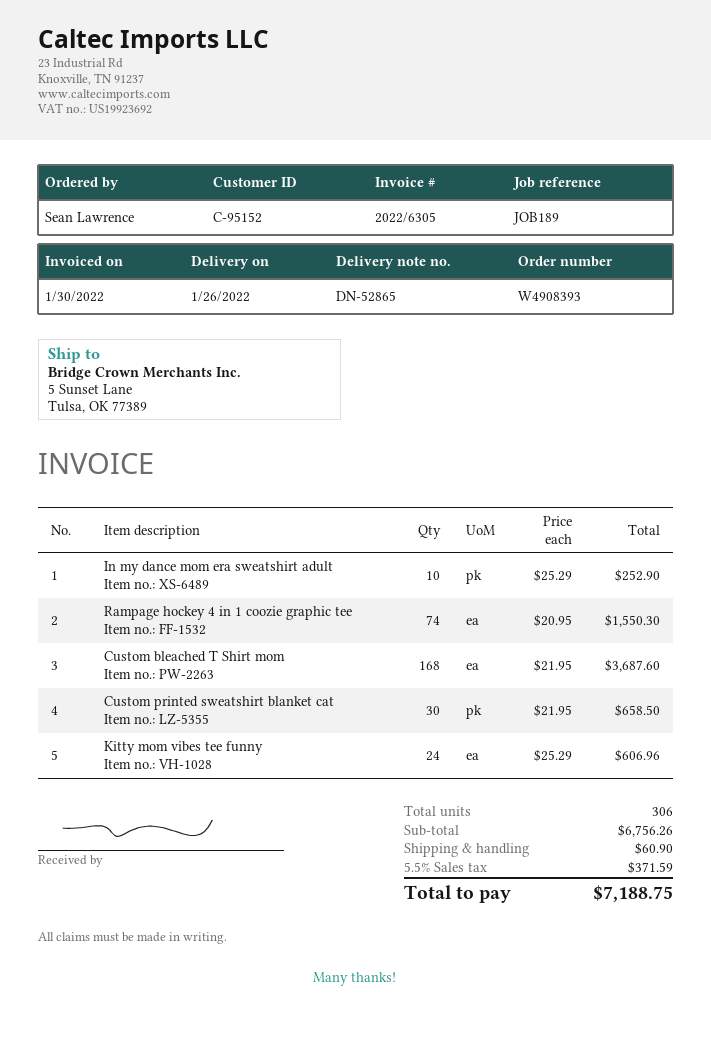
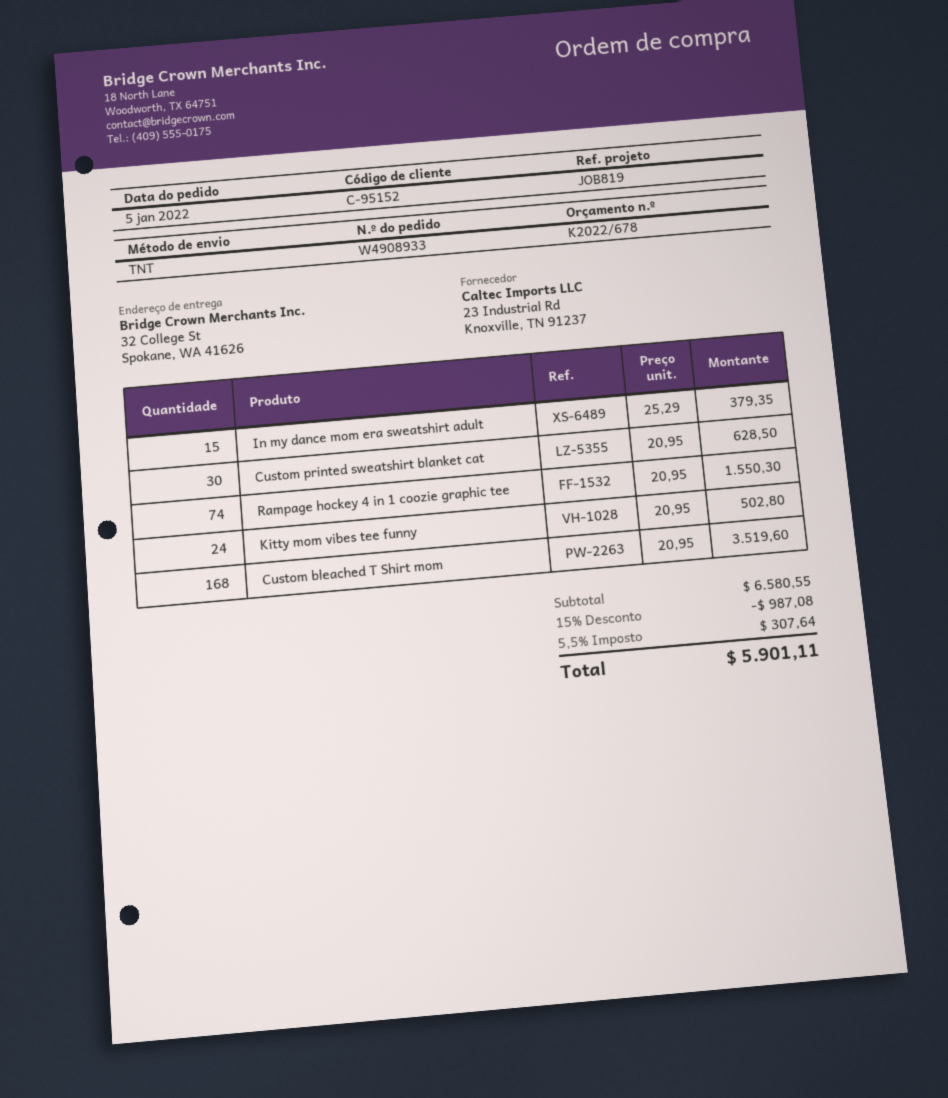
order number: W4908393 -> W4908933
reference: JOB189 -> JOB819
ship to: 5 Sunset Lane, Tulsa, OK 77389 -> 32 College St, Spokane, WA 41626
In my dance mom era sweatshirt adult: 10 x 25.29 = 252.90 -> 15 x 25.29 = 379.35
Custom bleached T Shirt mom: 168 x 21.95 = 3687.60 -> 168 x 20.95 = 3519.60
Custom printed sweatshirt blanket cat: 30 x 21.95 = 658.50 -> 30 x 20.95 = 628.50
Kitty mom vibes tee funny: 24 x 25.29 = 606.96 -> 24 x 20.95 = 502.80
subtotal: 6756.26 -> 6580.55
discount: none -> 15% = 987.08
shipping: 60.90 -> none
tax: 5.5% = 371.59 -> 5.5% = 307.64
total: 7188.75 -> 5901.11

